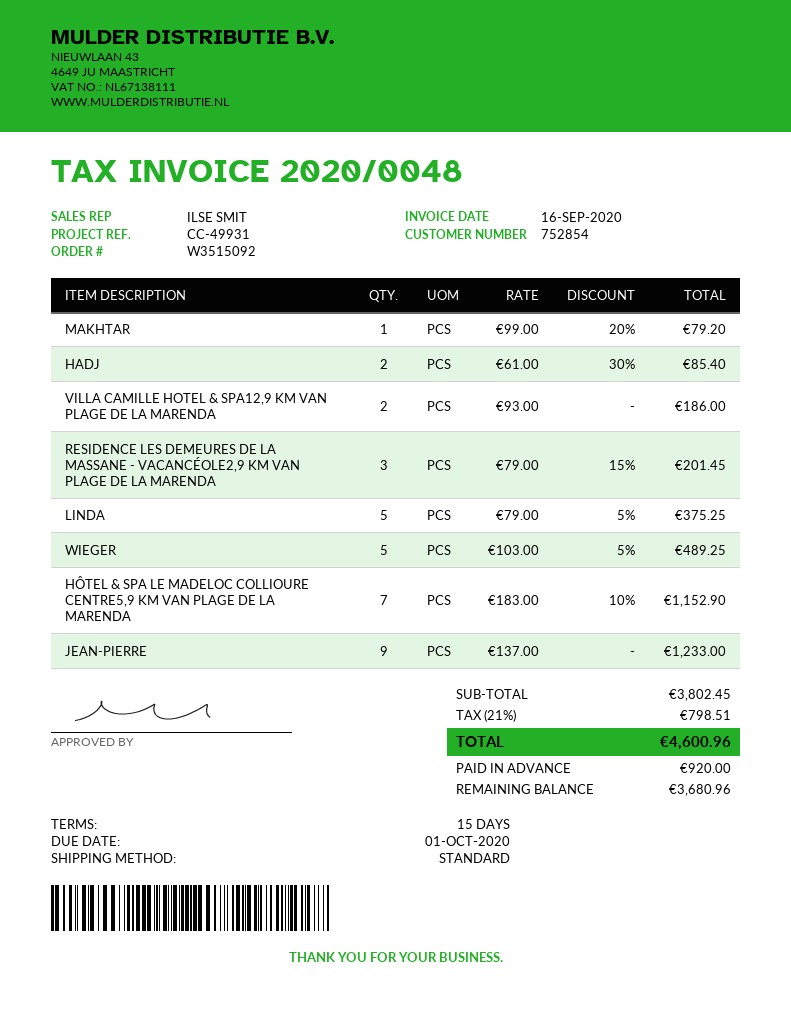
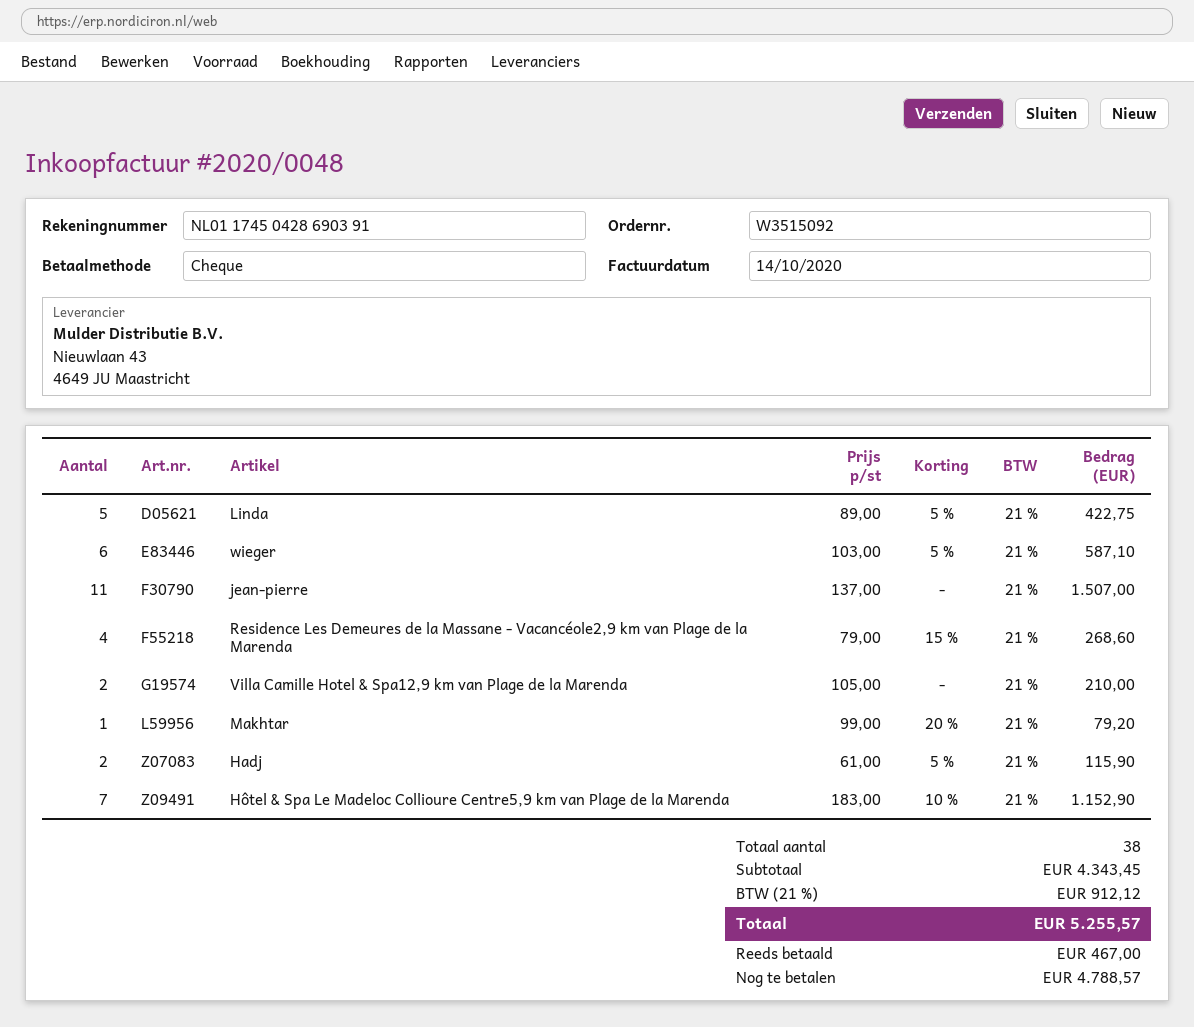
invoice date: 2020-09-16 -> 2020-10-14
HADJ: 2 x 61.00 - 30% = 85.40 -> 2 x 61.00 - 5% = 115.90
VILLA CAMILLE HOTEL & SPA12,9 KM VAN PLAGE DE LA MARENDA: 2 x 93.00 = 186.00 -> 2 x 105.00 = 210.00
RESIDENCE LES DEMEURES DE LA MASSANE - VACANCÉOLE2,9 KM VAN PLAGE DE LA MARENDA: 3 x 79.00 - 15% = 201.45 -> 4 x 79.00 - 15% = 268.60
LINDA: 5 x 79.00 - 5% = 375.25 -> 5 x 89.00 - 5% = 422.75
WIEGER: 5 x 103.00 - 5% = 489.25 -> 6 x 103.00 - 5% = 587.10
JEAN-PIERRE: 9 x 137.00 = 1233.00 -> 11 x 137.00 = 1507.00
subtotal: 3802.45 -> 4343.45
tax: 21% = 798.51 -> 21% = 912.12
total: 4600.96 -> 5255.57
deposit: 920.00 -> 467.00
balance: 3680.96 -> 4788.57

